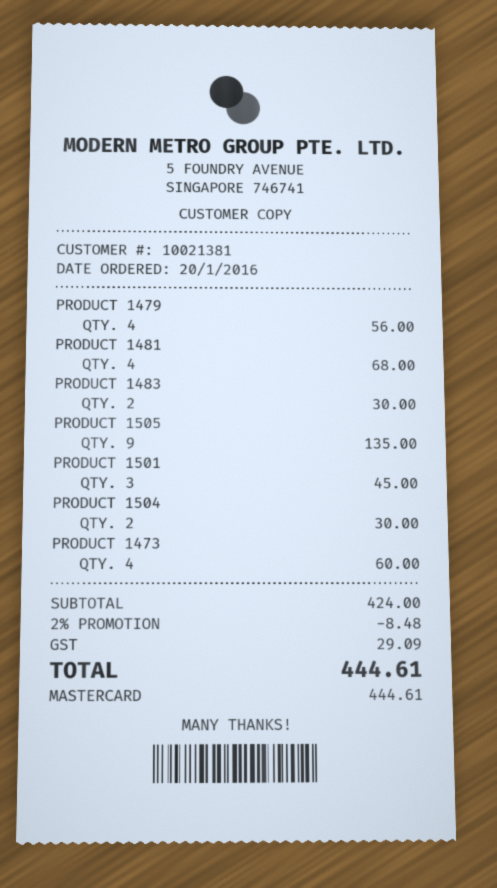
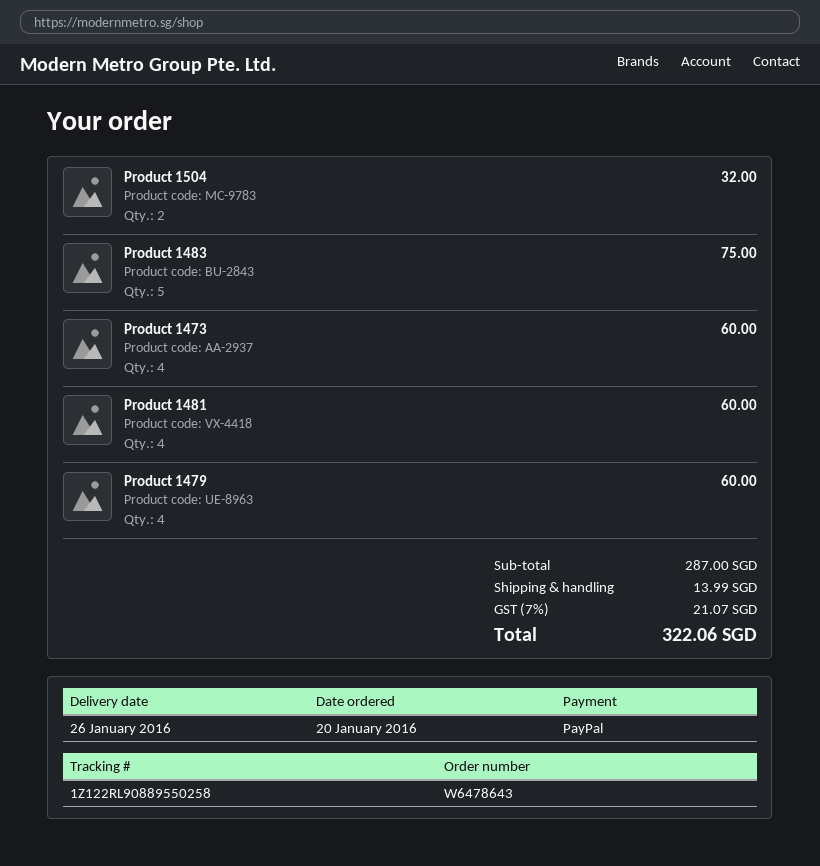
payment method: Mastercard -> PayPal
PRODUCT 1479: 4 for 56.00 -> 4 for 60.00
PRODUCT 1481: 4 for 68.00 -> 4 for 60.00
PRODUCT 1483: 2 for 30.00 -> 5 for 75.00
PRODUCT 1505: 9 for 135.00 -> none
PRODUCT 1501: 3 for 45.00 -> none
PRODUCT 1504: 2 for 30.00 -> 2 for 32.00
subtotal: 424.00 -> 287.00
discount: 2% = 8.48 -> none
shipping: none -> 13.99
tax: 29.09 -> 21.07
total: 444.61 -> 322.06

